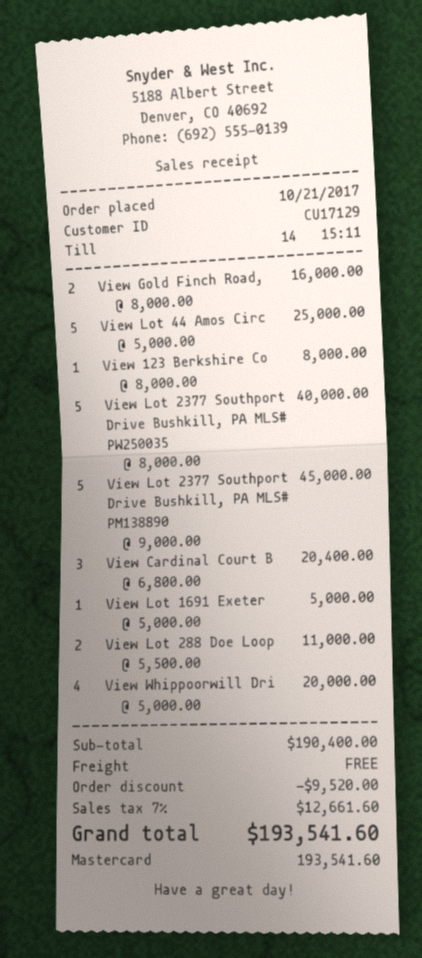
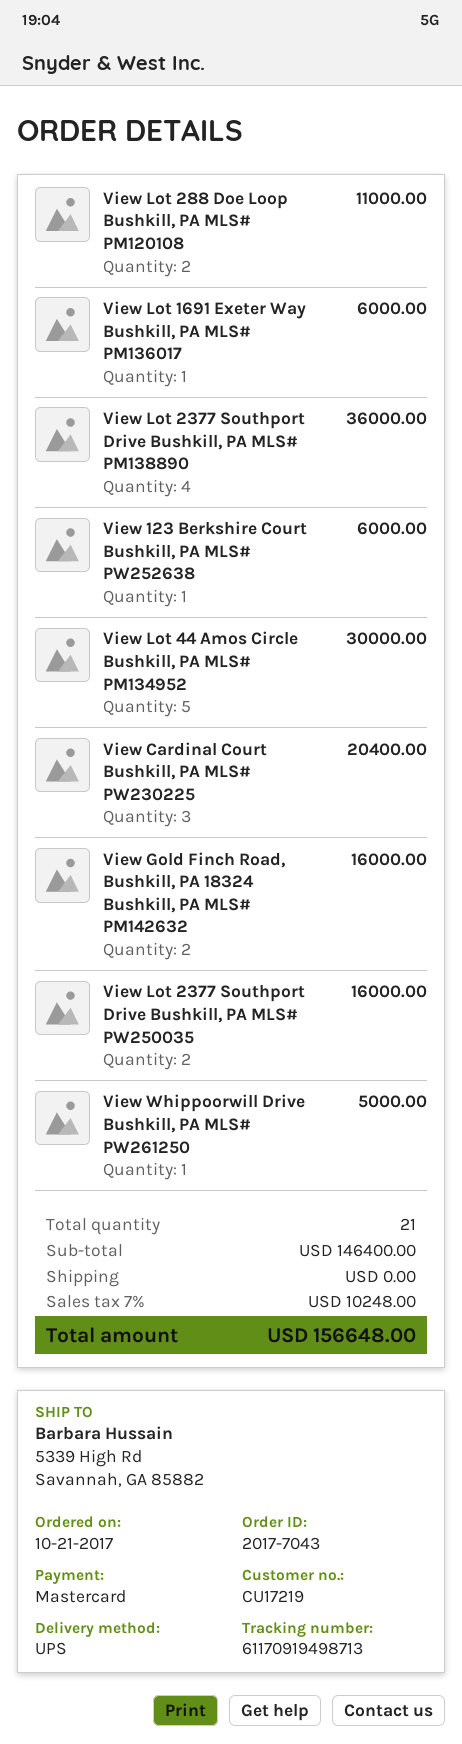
customer number: CU17129 -> CU17219
View Lot 44 Amos Circ: 5 for 25000.00 -> 5 for 30000.00
View 123 Berkshire Co: 1 for 8000.00 -> 1 for 6000.00
View Lot 2377 Southport Drive Bushkill, PA MLS# PW250035: 5 for 40000.00 -> 2 for 16000.00
View Lot 2377 Southport Drive Bushkill, PA MLS# PM138890: 5 for 45000.00 -> 4 for 36000.00
View Lot 1691 Exeter: 1 for 5000.00 -> 1 for 6000.00
View Whippoorwill Dri: 4 for 20000.00 -> 1 for 5000.00
subtotal: 190400.00 -> 146400.00
discount: 9520.00 -> none
tax: 7% = 12661.60 -> 7% = 10248.00
total: 193541.60 -> 156648.00

